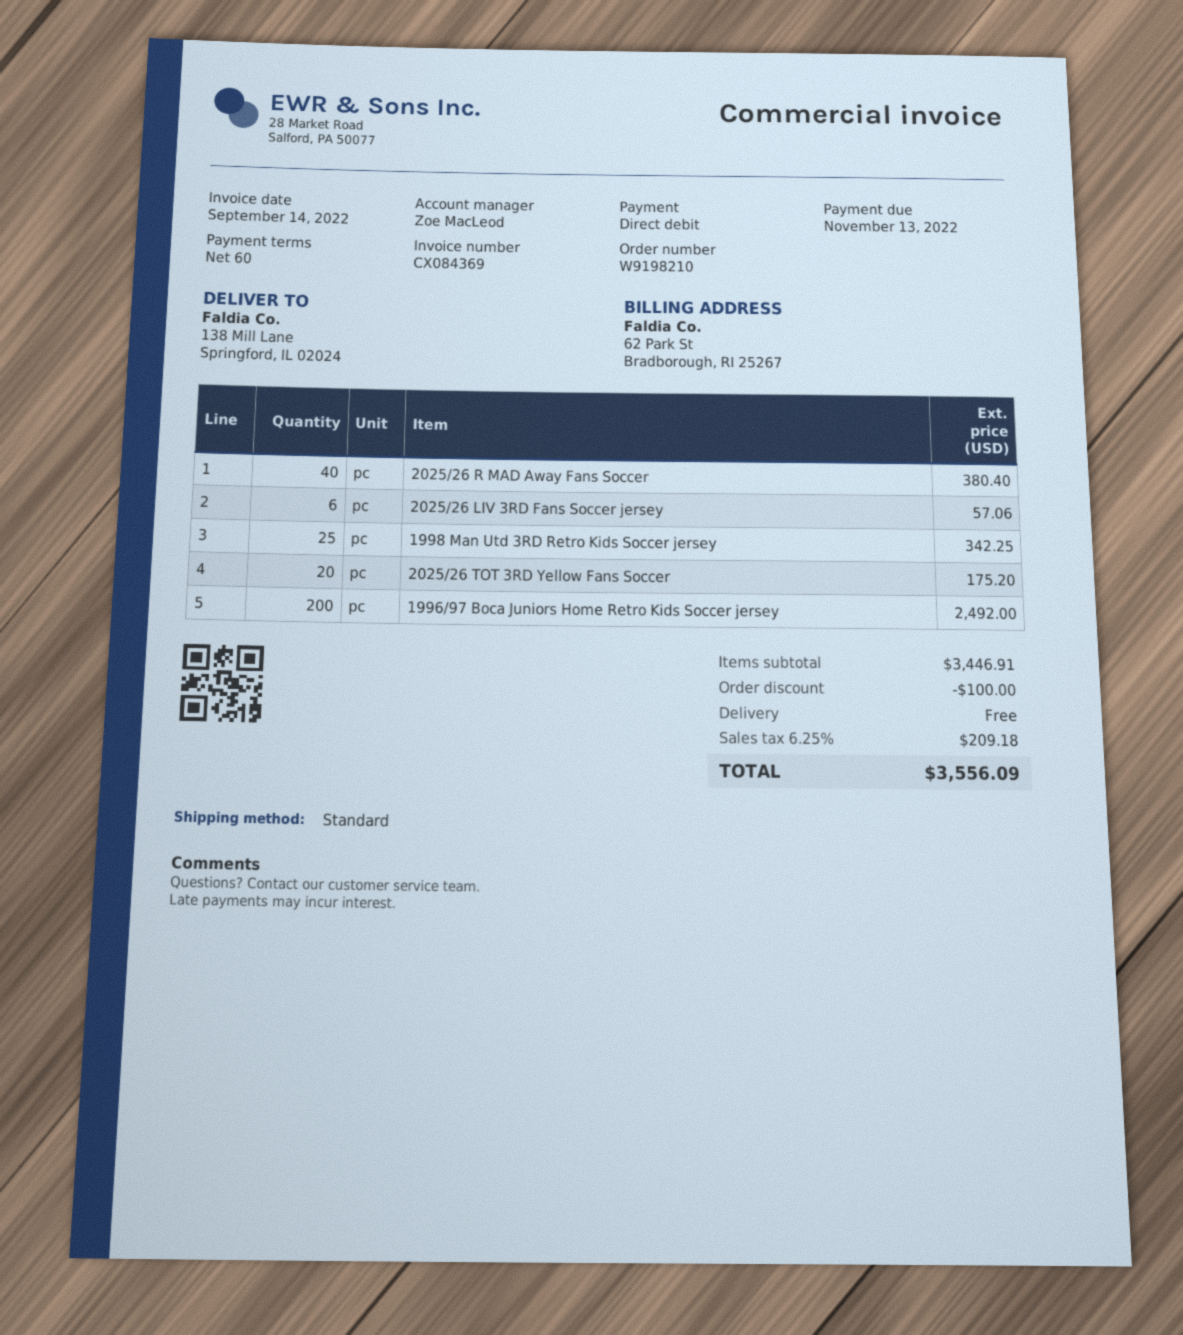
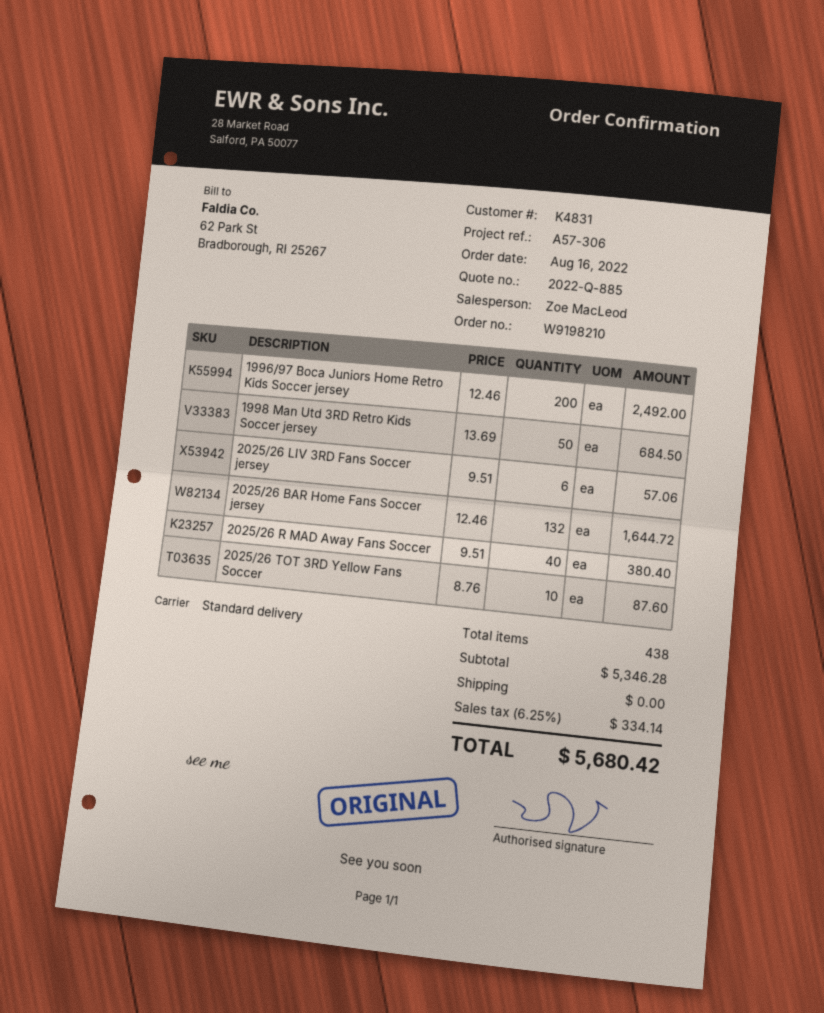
1998 Man Utd 3RD Retro Kids Soccer jersey: 25 for 342.25 -> 50 for 684.50
2025/26 TOT 3RD Yellow Fans Soccer: 20 for 175.20 -> 10 for 87.60
2025/26 BAR Home Fans Soccer jersey: none -> 132 for 1644.72
subtotal: 3446.91 -> 5346.28
discount: 100.00 -> none
tax: 6.25% = 209.18 -> 6.25% = 334.14
total: 3556.09 -> 5680.42

